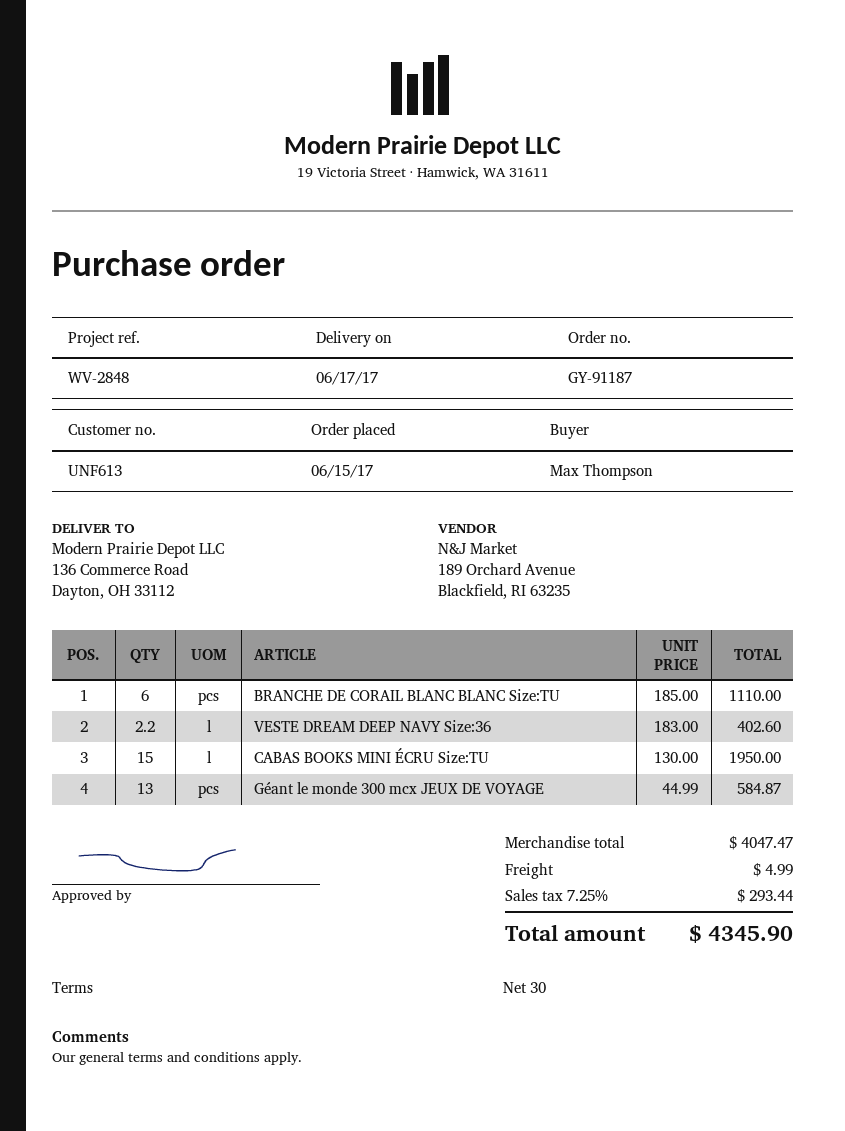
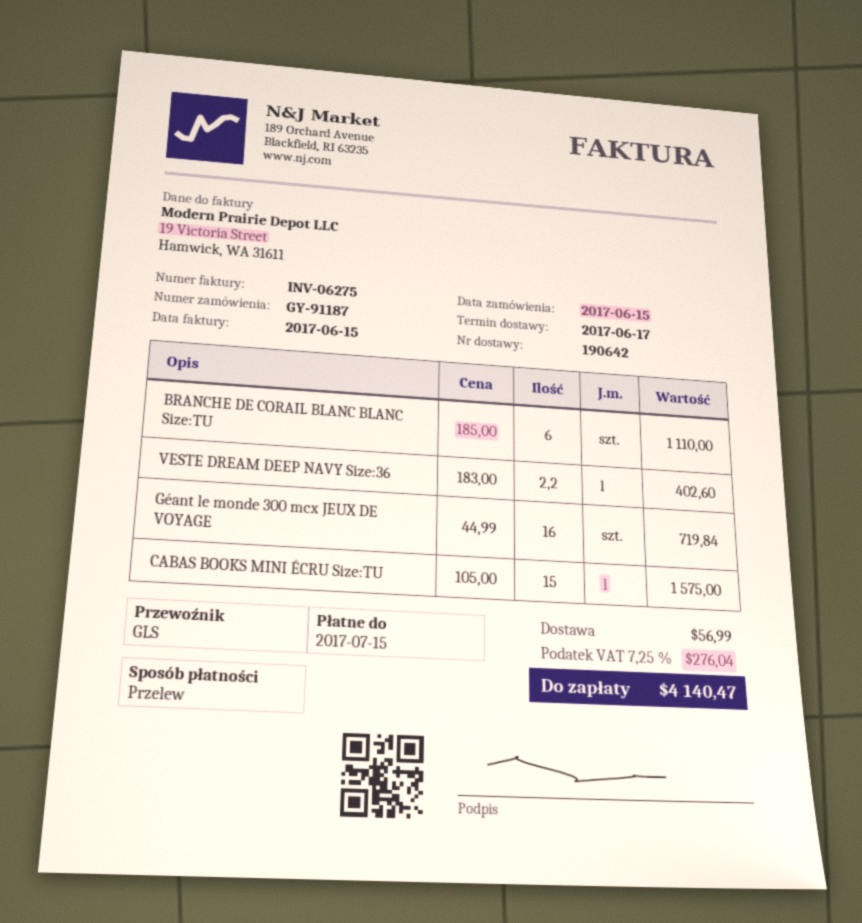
CABAS BOOKS MINI ÉCRU Size:TU: 15 x 130.00 = 1950.00 -> 15 x 105.00 = 1575.00
Géant le monde 300 mcx JEUX DE VOYAGE: 13 x 44.99 = 584.87 -> 16 x 44.99 = 719.84
shipping: 4.99 -> 56.99
tax: 7.25% = 293.44 -> 7.25% = 276.04
total: 4345.90 -> 4140.47

